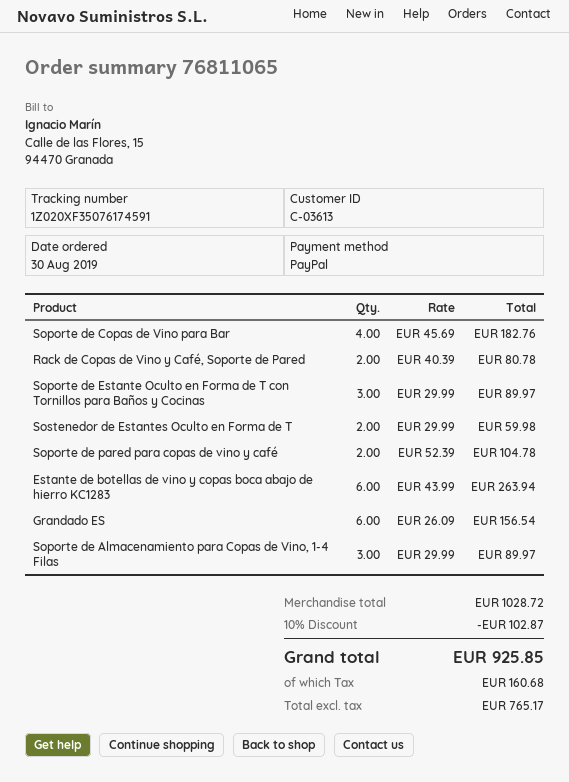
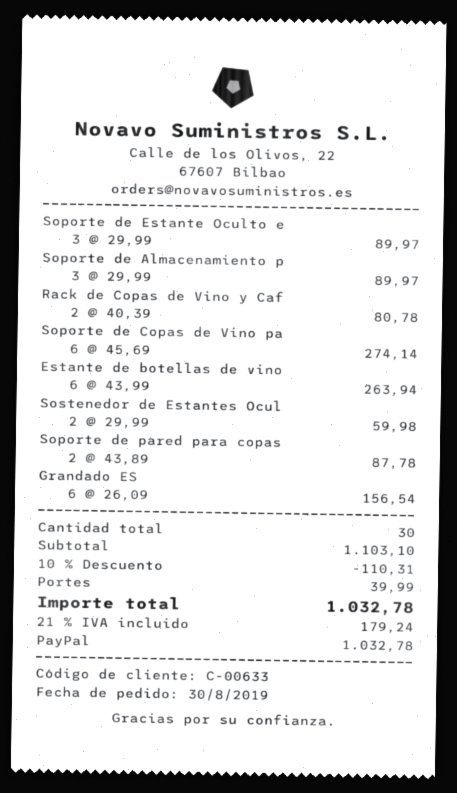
customer number: C-03613 -> C-00633
Soporte de Copas de Vino para Bar: 4 x 45.69 = 182.76 -> 6 x 45.69 = 274.14
Soporte de pared para copas de vino y café: 2 x 52.39 = 104.78 -> 2 x 43.89 = 87.78
subtotal: 1028.72 -> 1103.10
discount: 10% = 102.87 -> 10% = 110.31
shipping: none -> 39.99
tax: 160.68 -> 179.24
total: 925.85 -> 1032.78

